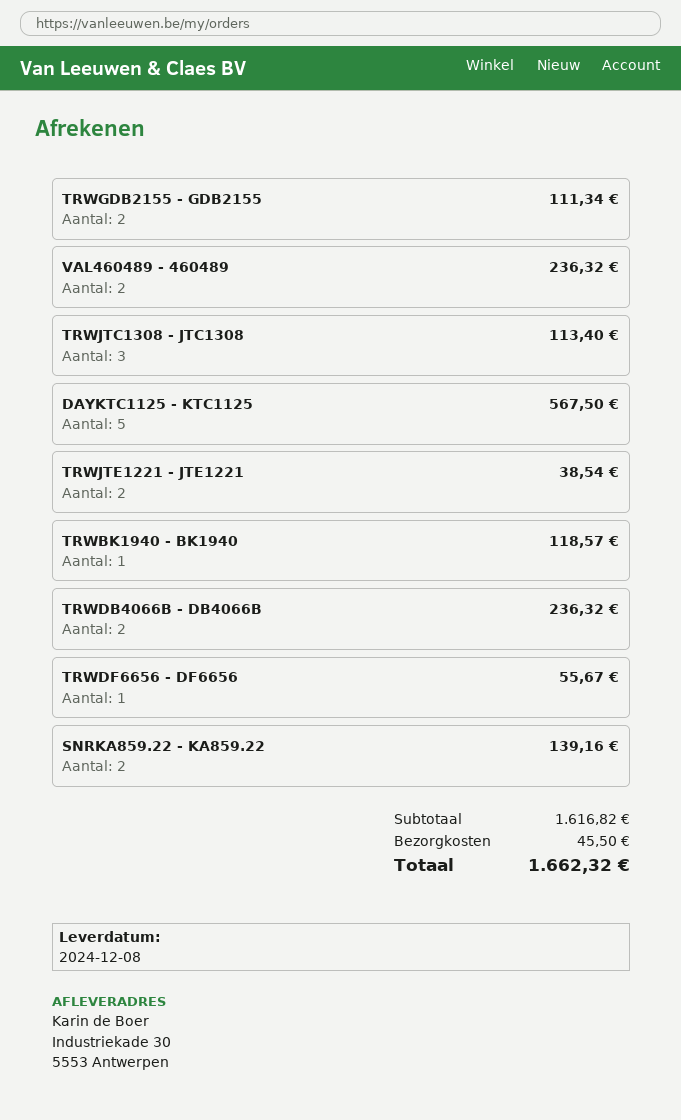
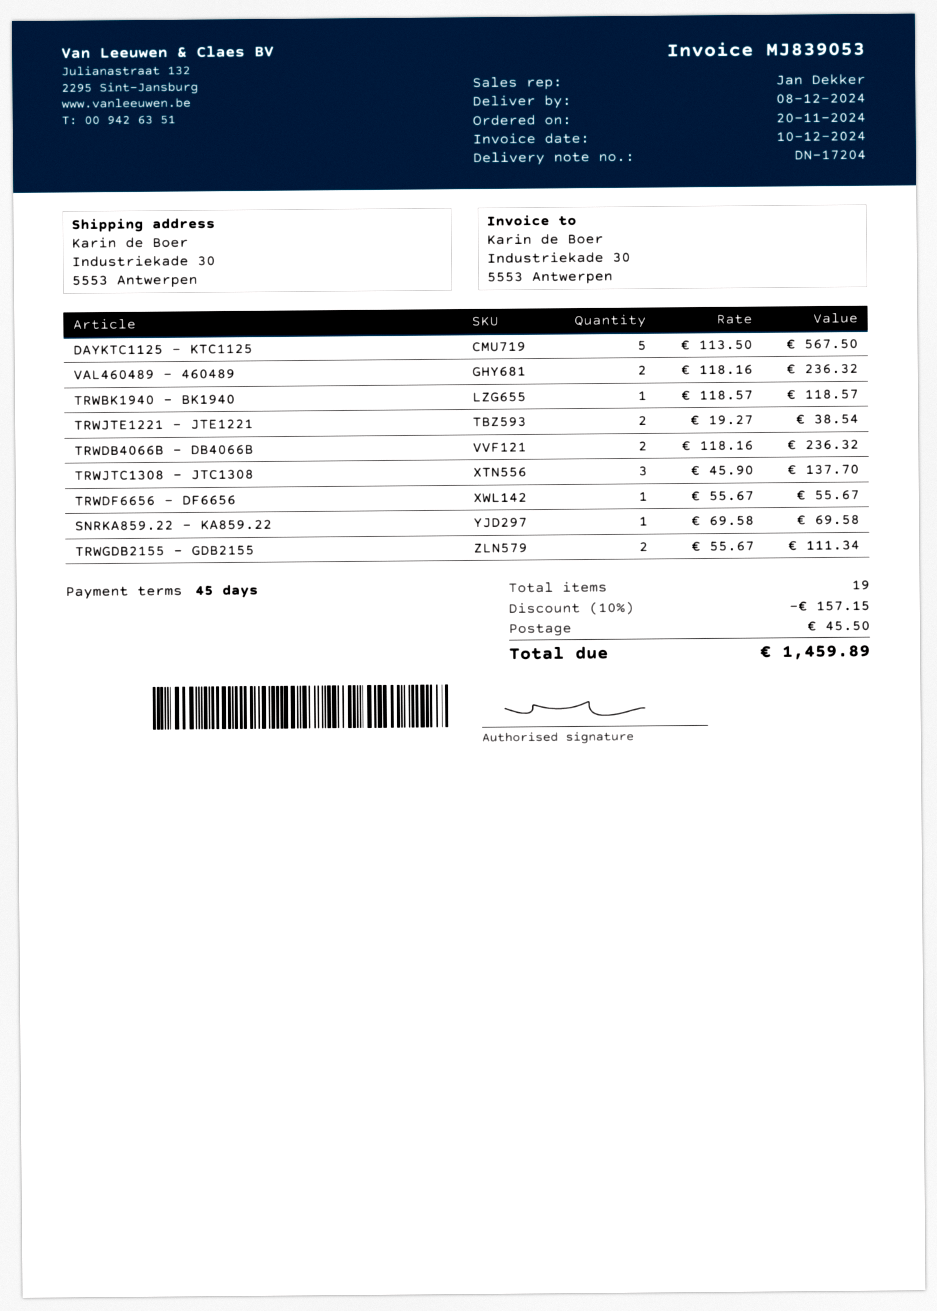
TRWJTC1308 - JTC1308: 3 for 113.40 -> 3 for 137.70
SNRKA859.22 - KA859.22: 2 for 139.16 -> 1 for 69.58
discount: none -> 10% = 157.15
total: 1662.32 -> 1459.89

